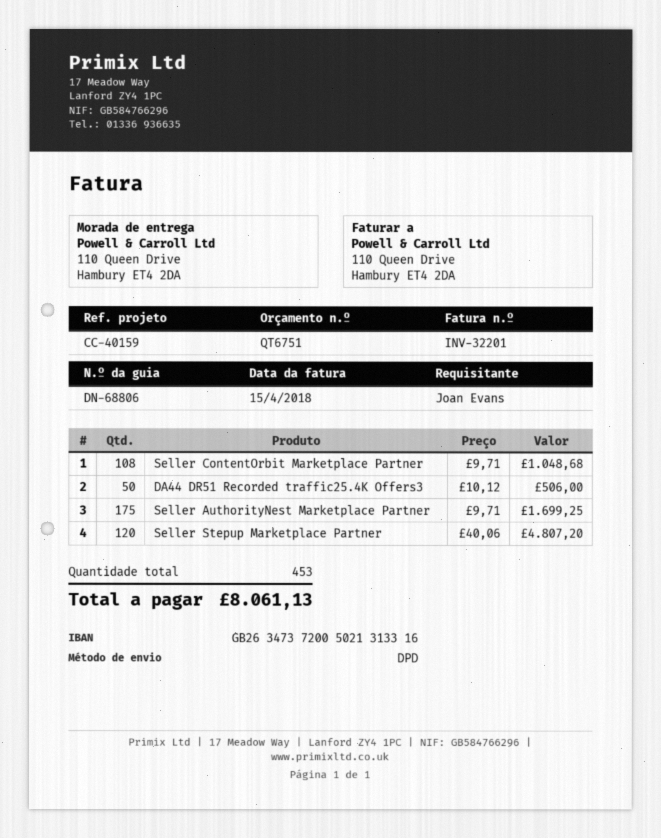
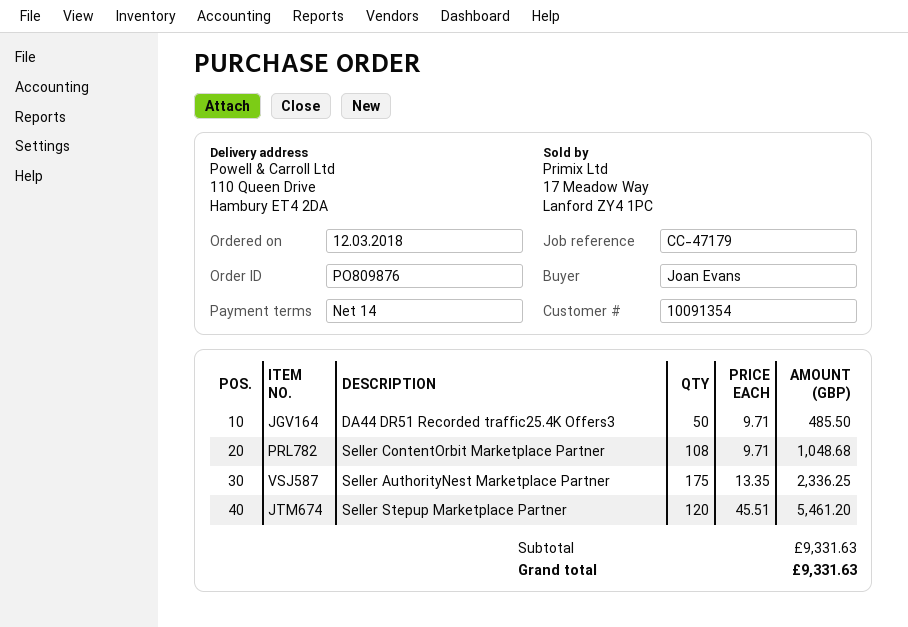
reference: CC-40159 -> CC-47179
DA44 DR51 Recorded traffic25.4K Offers3: 50 x 10.12 = 506.00 -> 50 x 9.71 = 485.50
Seller AuthorityNest Marketplace Partner: 175 x 9.71 = 1699.25 -> 175 x 13.35 = 2336.25
Seller Stepup Marketplace Partner: 120 x 40.06 = 4807.20 -> 120 x 45.51 = 5461.20
total: 8061.13 -> 9331.63

